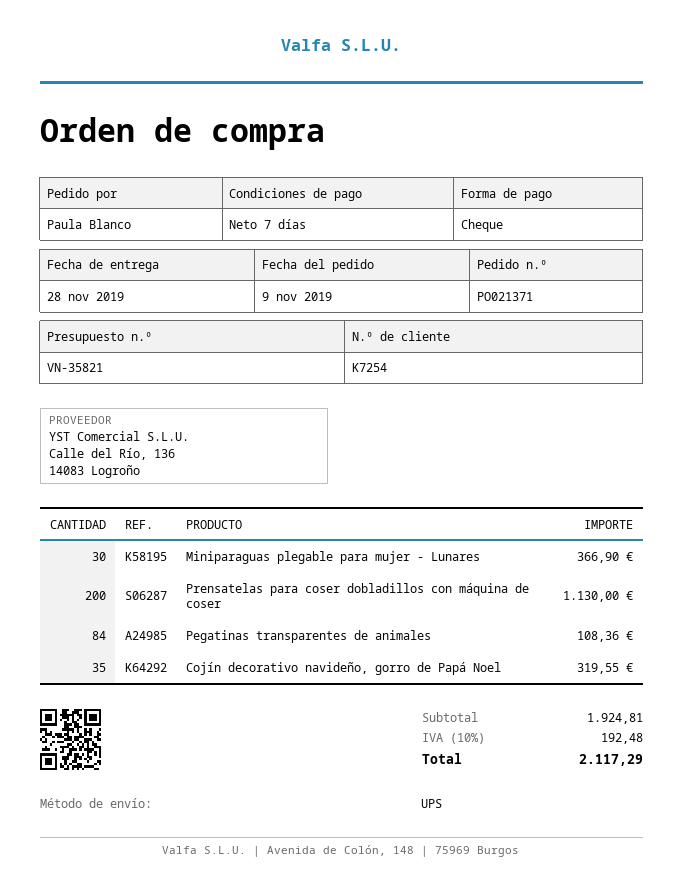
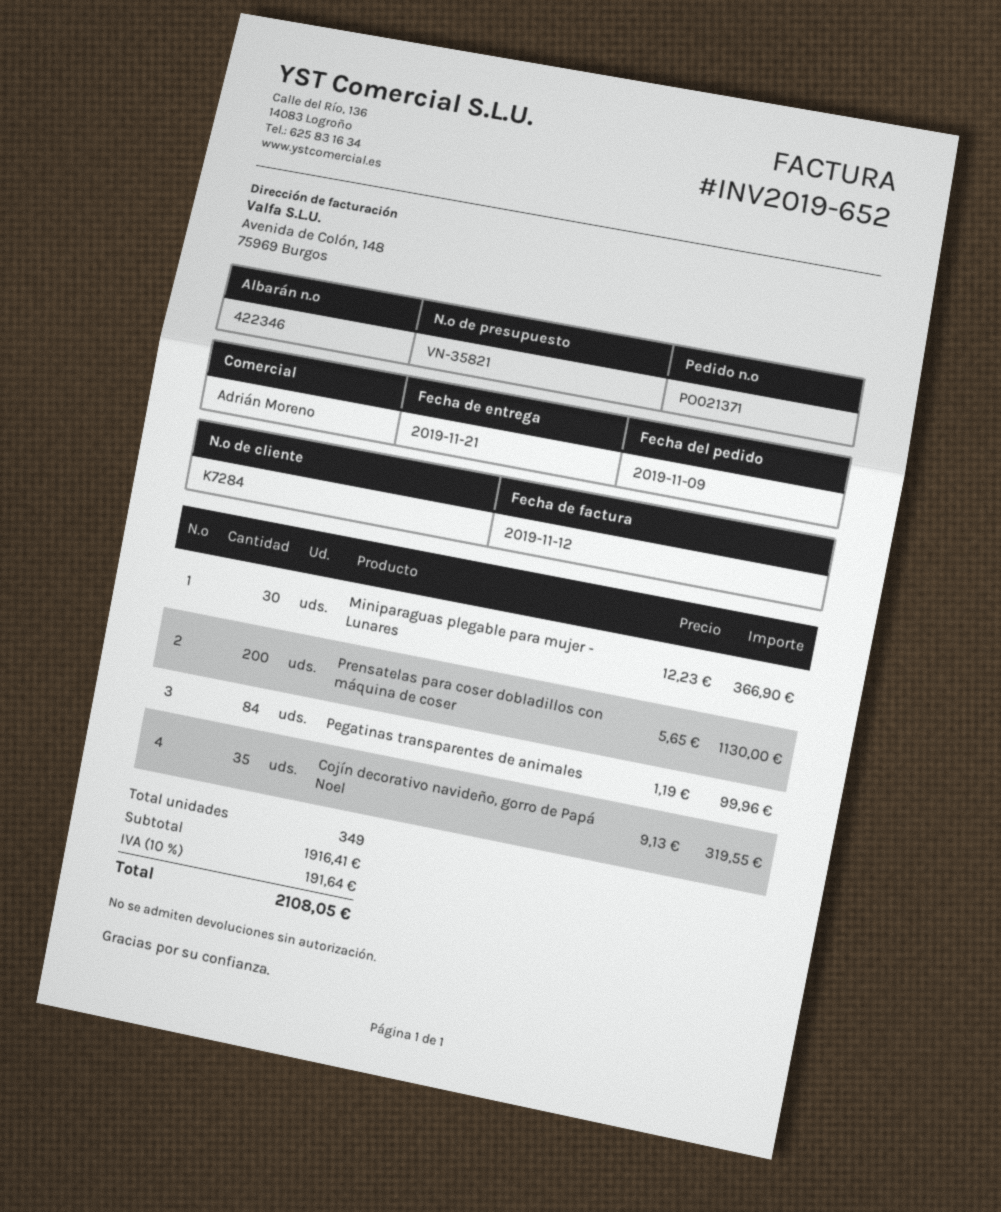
delivery date: 2019-11-28 -> 2019-11-21
customer number: K7254 -> K7284
Pegatinas transparentes de animales: 84 for 108.36 -> 84 for 99.96
subtotal: 1924.81 -> 1916.41
tax: 10% = 192.48 -> 10% = 191.64
total: 2117.29 -> 2108.05

